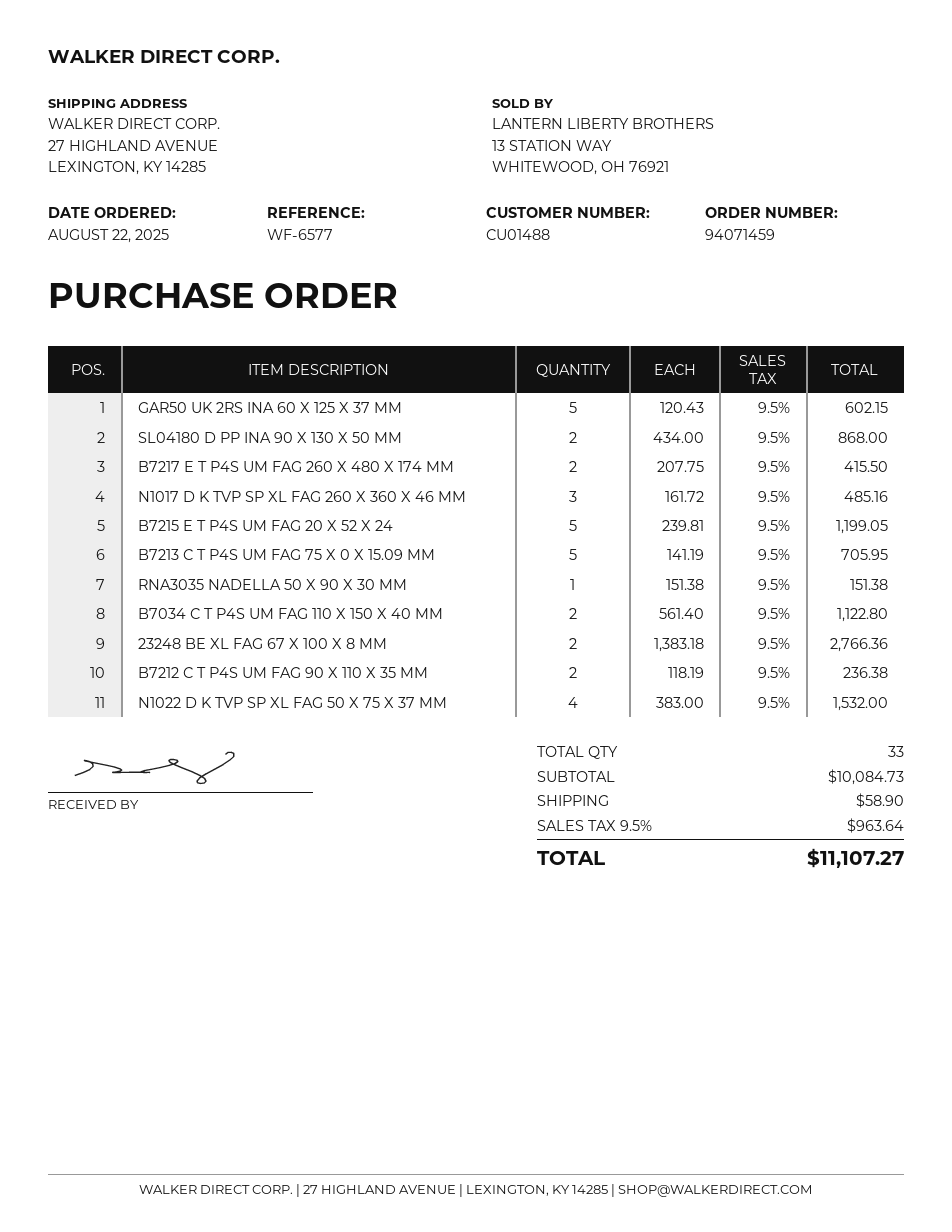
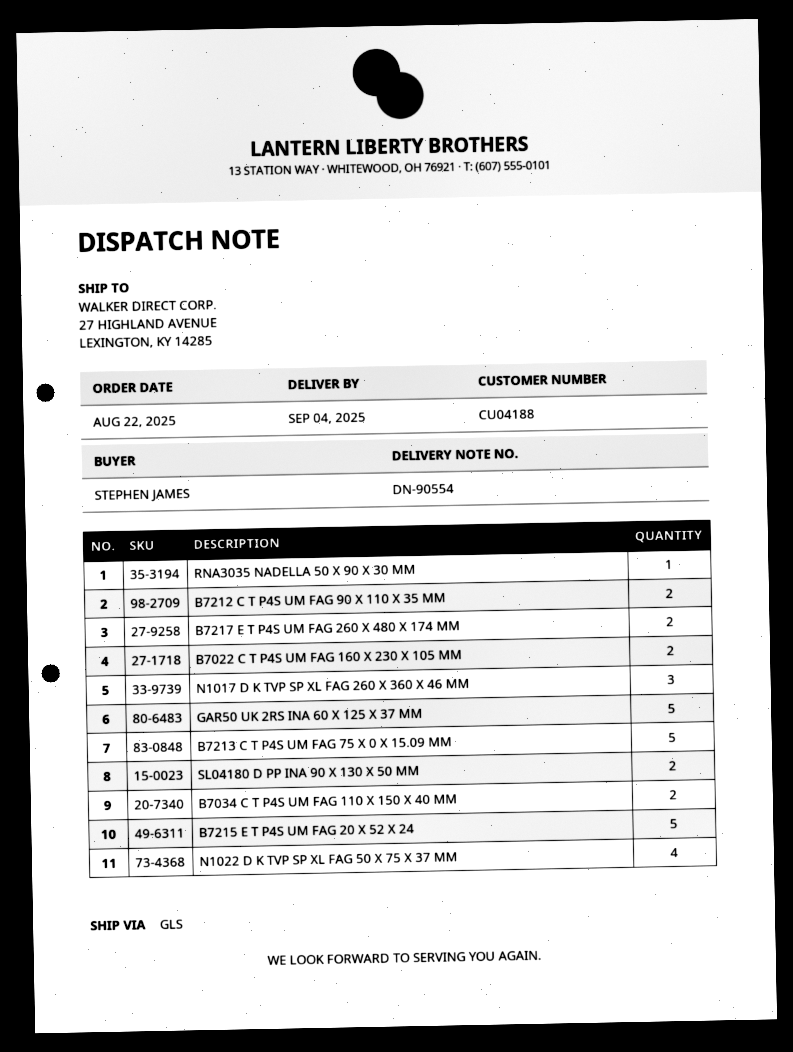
customer number: CU01488 -> CU04188
23248 BE XL FAG 67 X 100 X 8 MM: 2 -> none
B7022 C T P4S UM FAG 160 X 230 X 105 MM: none -> 2

